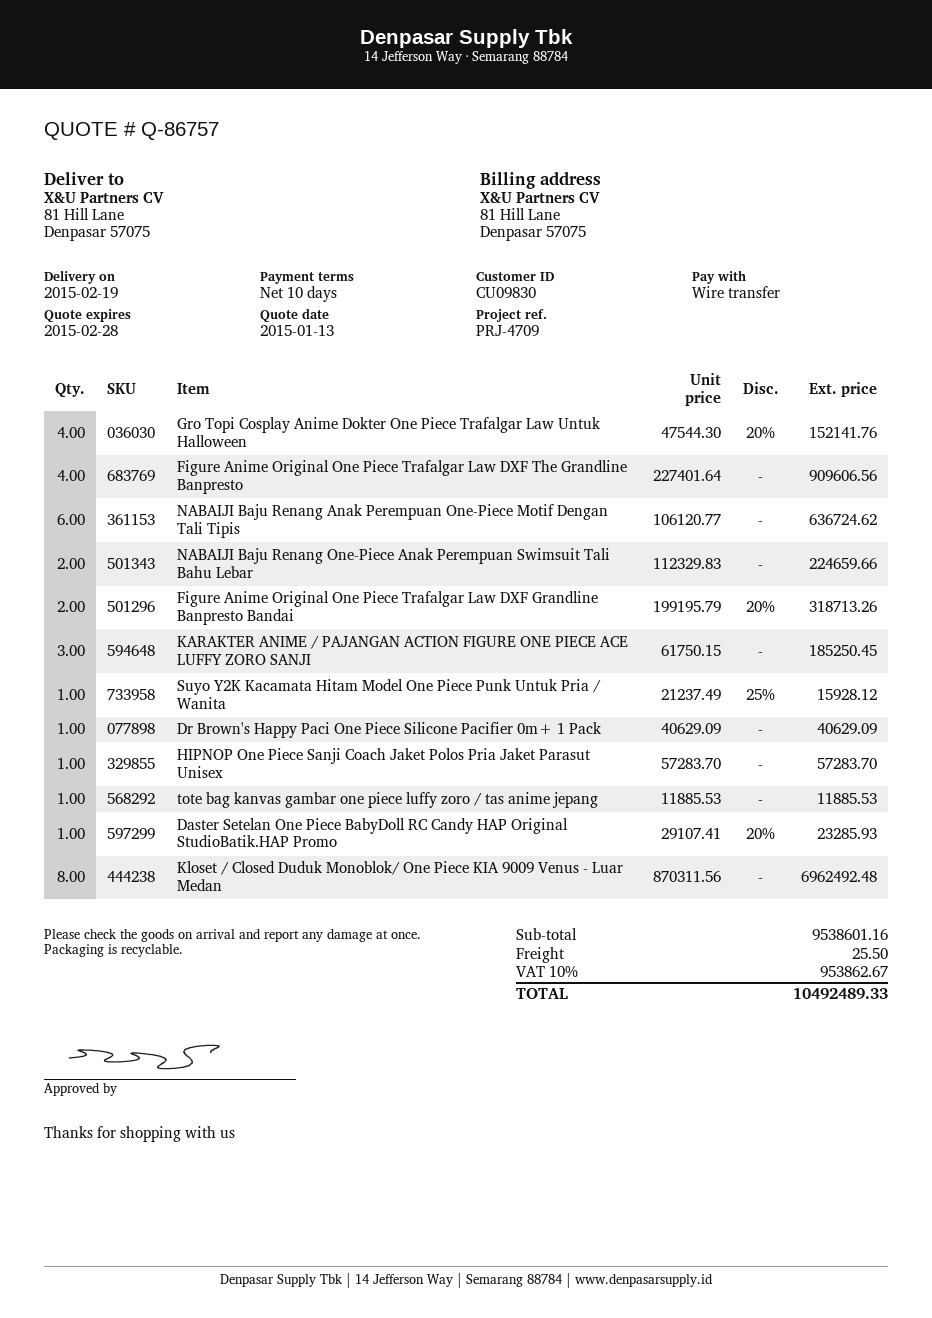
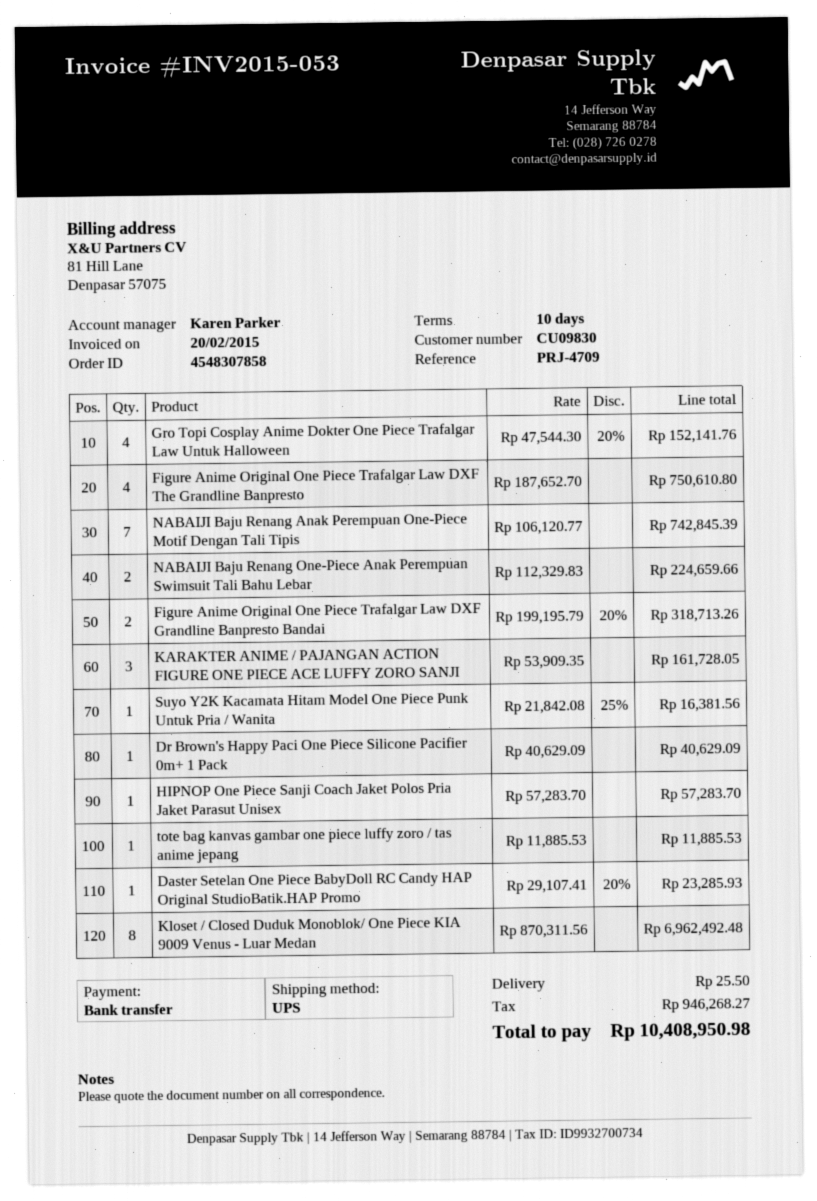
Figure Anime Original One Piece Trafalgar Law DXF The Grandline Banpresto: 4 x 227401.64 = 909606.56 -> 4 x 187652.70 = 750610.80
NABAIJI Baju Renang Anak Perempuan One-Piece Motif Dengan Tali Tipis: 6 x 106120.77 = 636724.62 -> 7 x 106120.77 = 742845.39
KARAKTER ANIME / PAJANGAN ACTION FIGURE ONE PIECE ACE LUFFY ZORO SANJI: 3 x 61750.15 = 185250.45 -> 3 x 53909.35 = 161728.05
Suyo Y2K Kacamata Hitam Model One Piece Punk Untuk Pria / Wanita: 1 x 21237.49 - 25% = 15928.12 -> 1 x 21842.08 - 25% = 16381.56
tax: 953862.67 -> 946268.27
total: 10492489.33 -> 10408950.98

